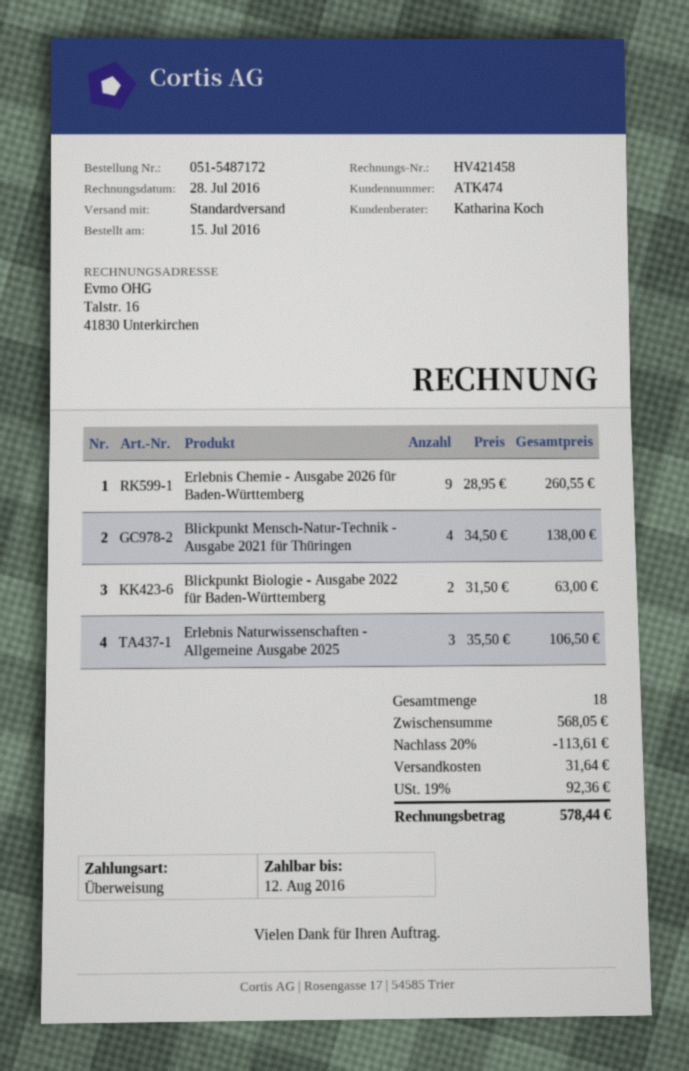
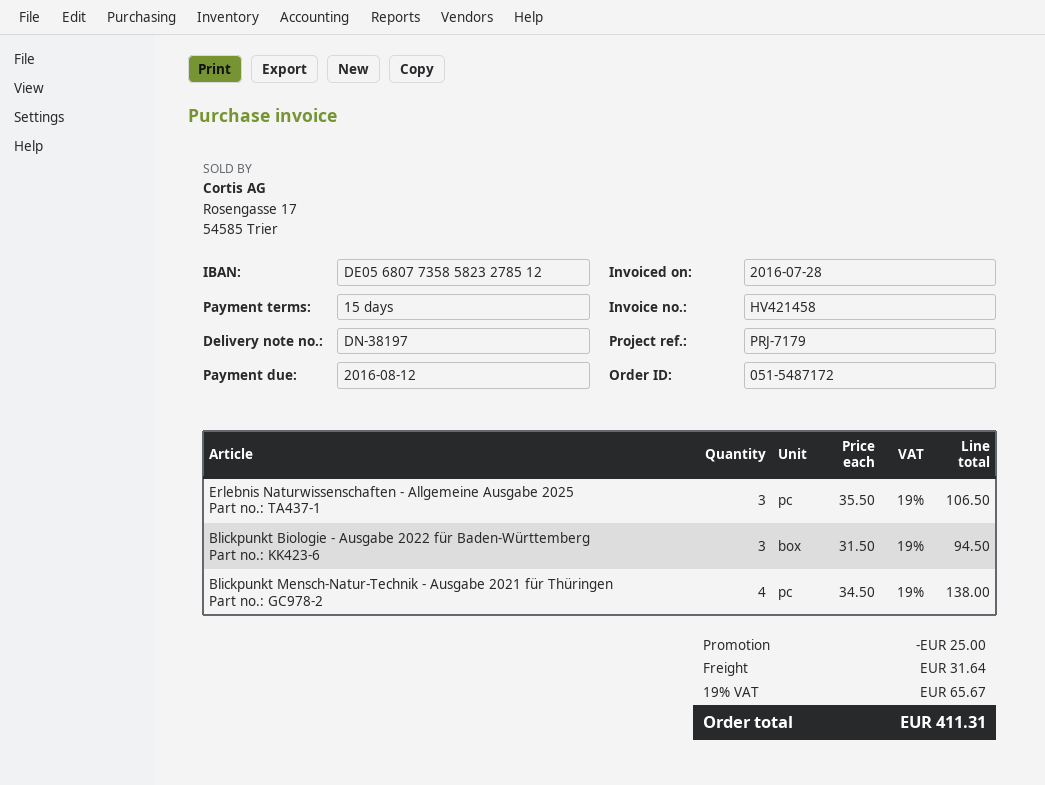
Erlebnis Chemie - Ausgabe 2026 für Baden-Württemberg: 9 x 28.95 = 260.55 -> none
Blickpunkt Biologie - Ausgabe 2022 für Baden-Württemberg: 2 x 31.50 = 63.00 -> 3 x 31.50 = 94.50
discount: 113.61 -> 25.00
tax: 19% = 92.36 -> 19% = 65.67
total: 578.44 -> 411.31

